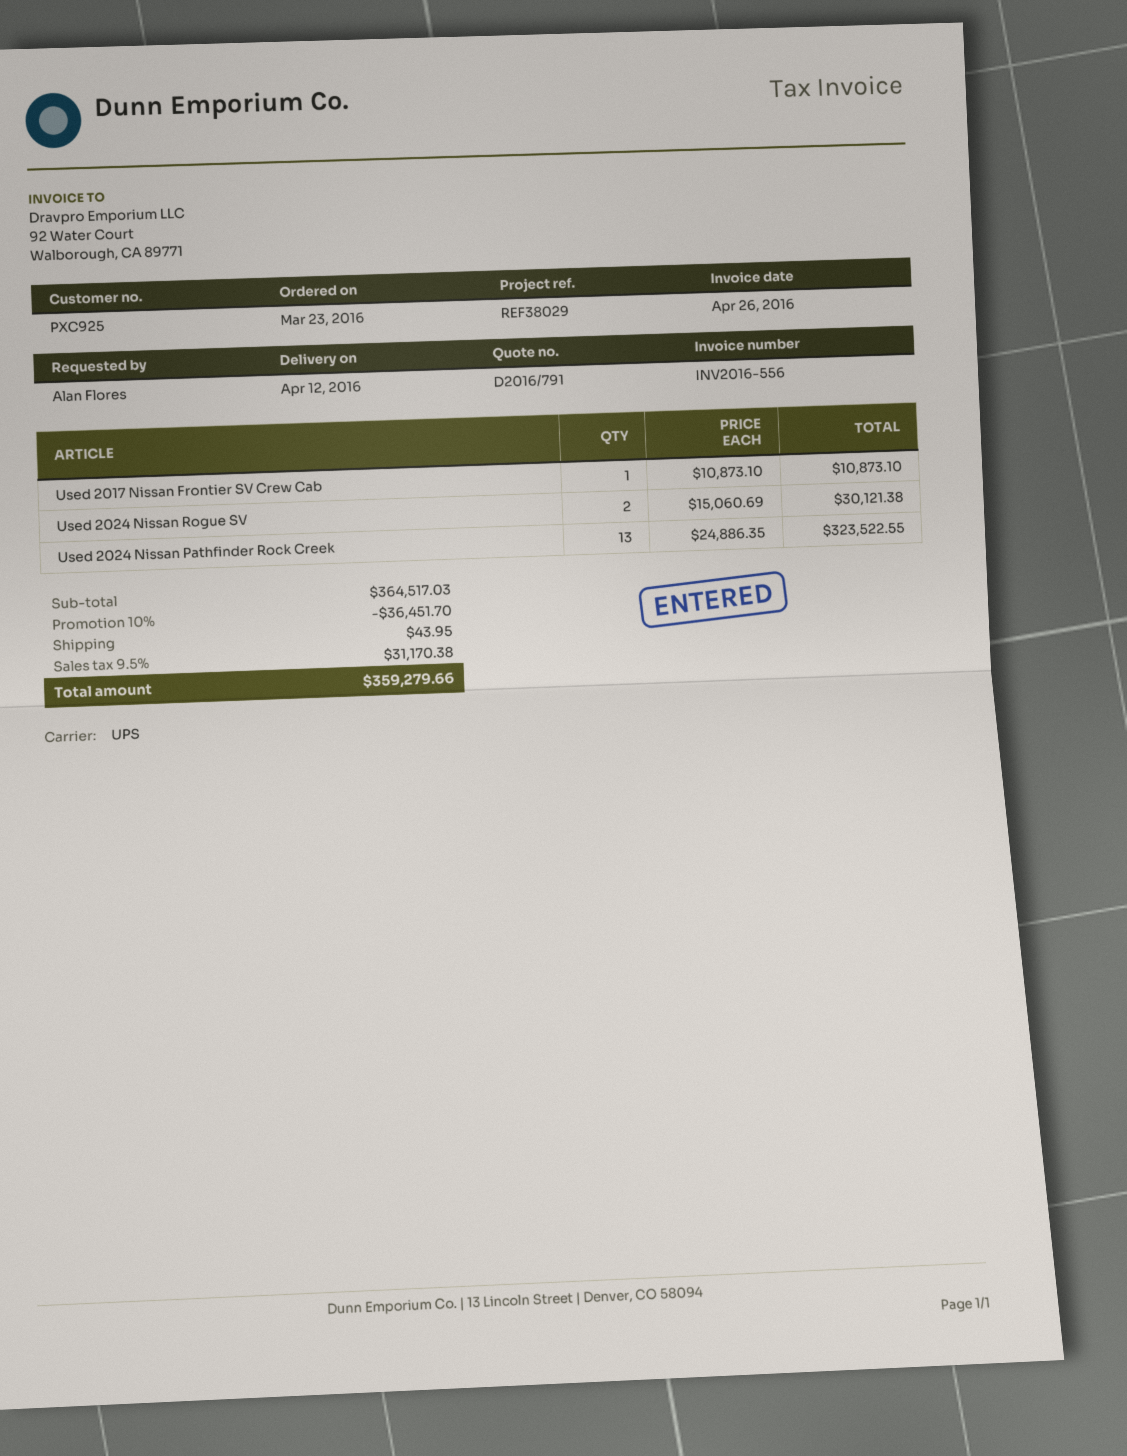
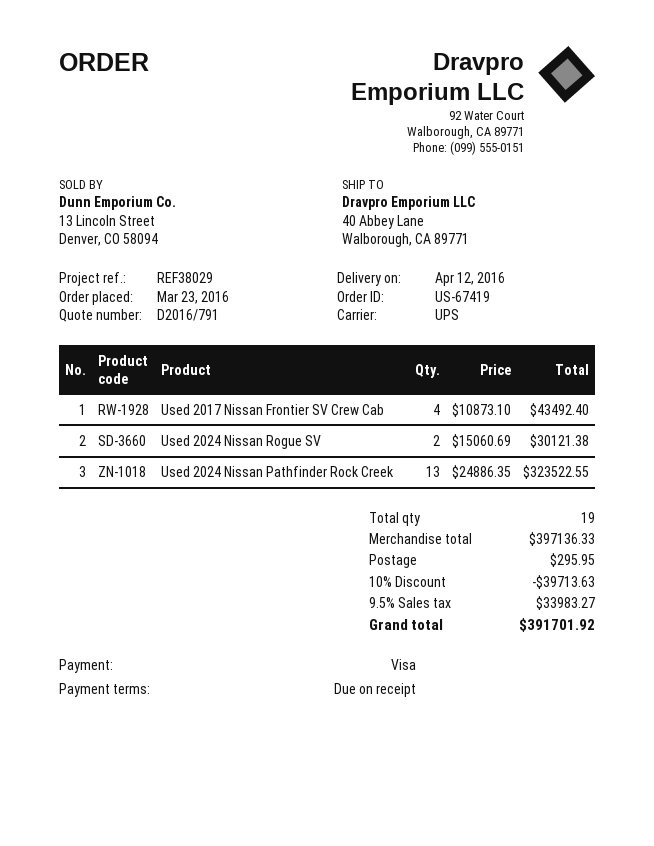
Used 2017 Nissan Frontier SV Crew Cab: 1 x 10873.10 = 10873.10 -> 4 x 10873.10 = 43492.40
subtotal: 364517.03 -> 397136.33
discount: 10% = 36451.70 -> 10% = 39713.63
shipping: 43.95 -> 295.95
tax: 9.5% = 31170.38 -> 9.5% = 33983.27
total: 359279.66 -> 391701.92

